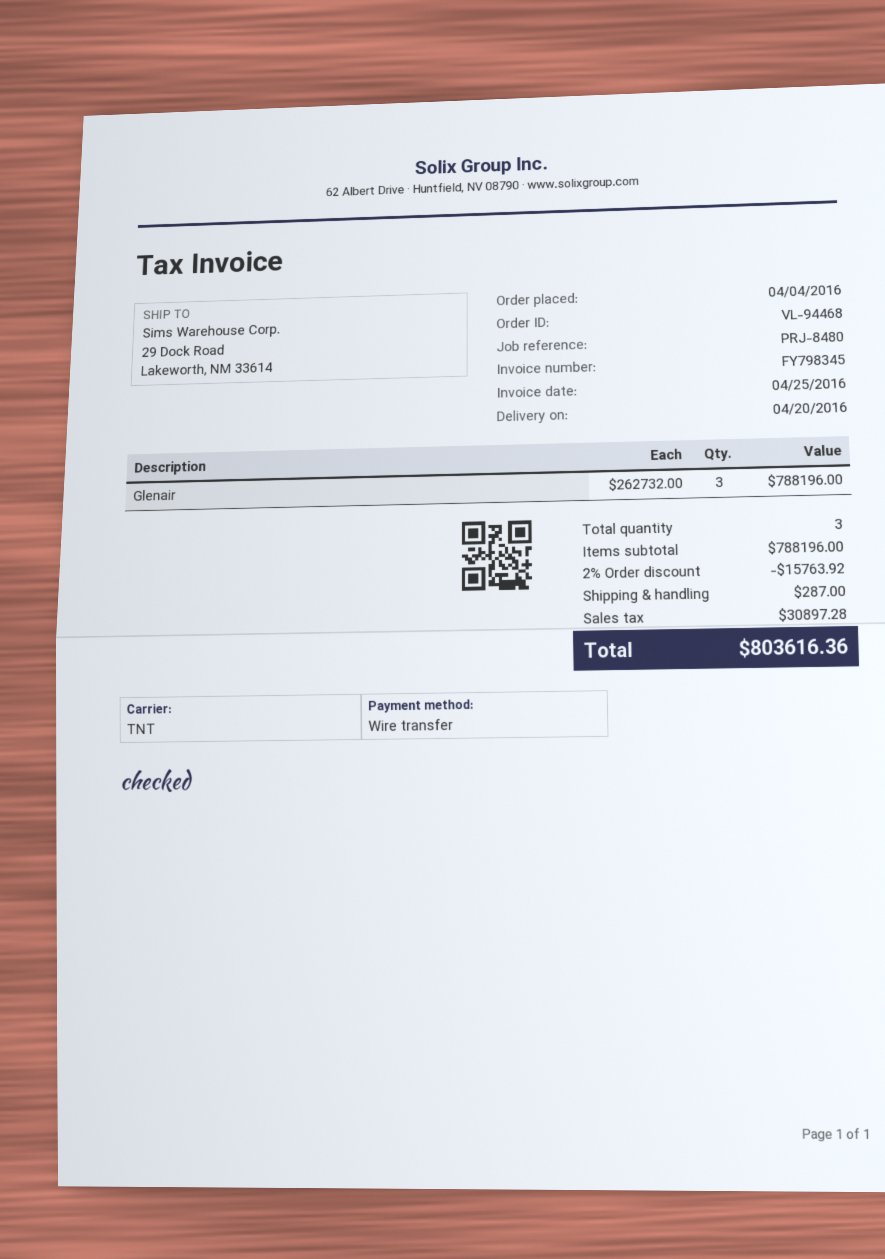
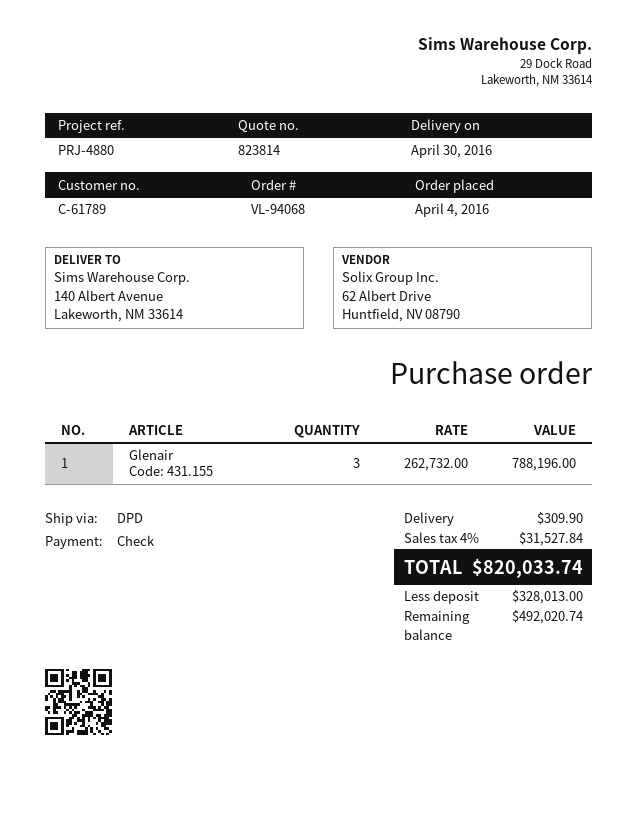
order number: VL-94468 -> VL-94068
delivery date: 2016-04-20 -> 2016-04-30
reference: PRJ-8480 -> PRJ-4880
payment method: bank transfer -> cheque
shipping method: TNT -> DPD
ship to: 29 Dock Road, Lakeworth, NM 33614 -> 140 Albert Avenue, Lakeworth, NM 33614
discount: 2% = 15763.92 -> none
shipping: 287.00 -> 309.90
tax: 30897.28 -> 31527.84
total: 803616.36 -> 820033.74

